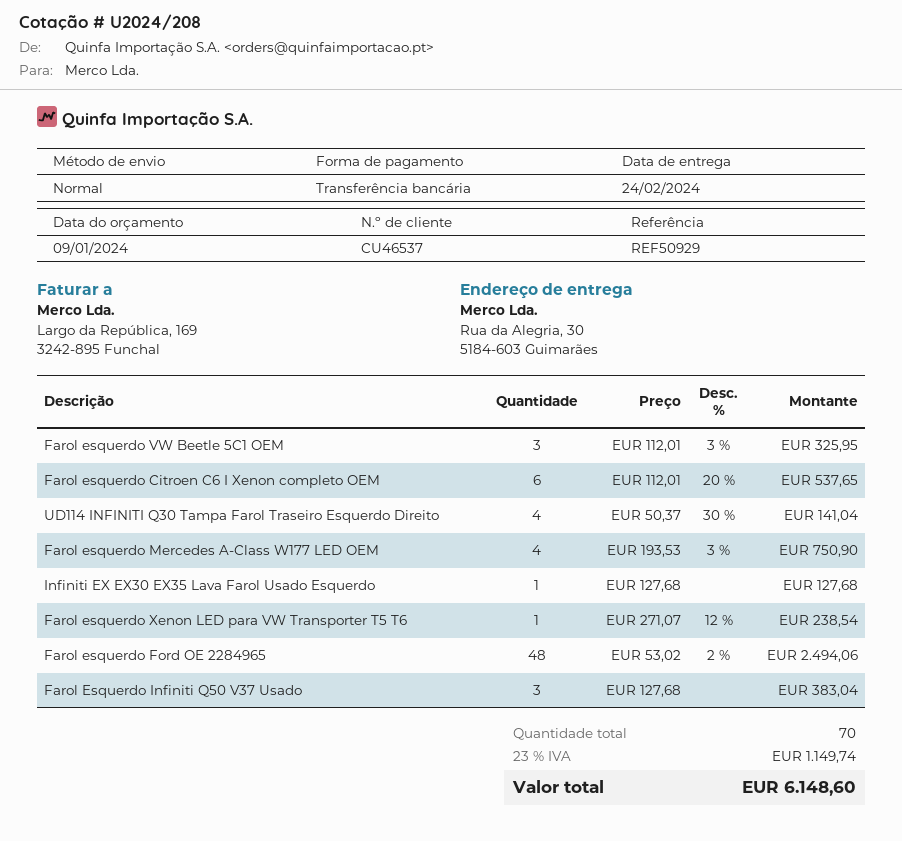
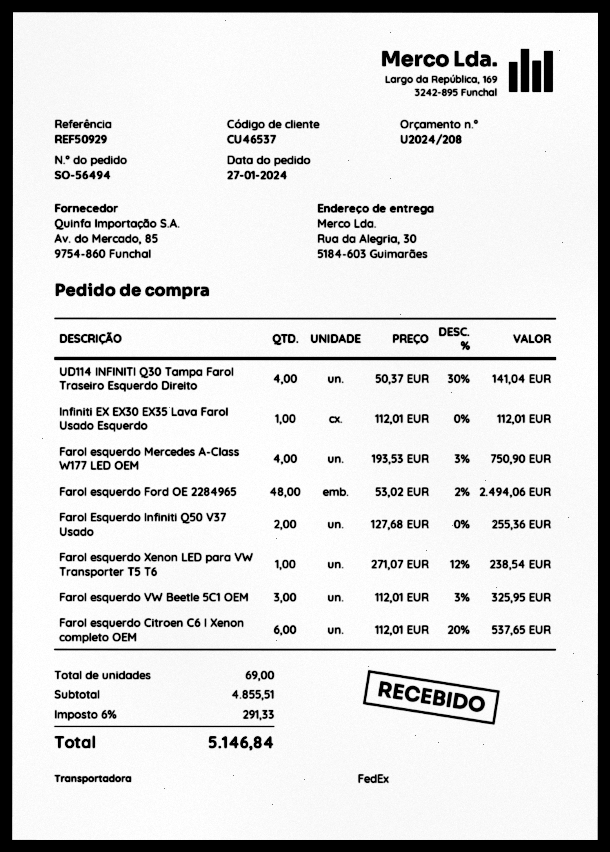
shipping method: standard -> FedEx
Infiniti EX EX30 EX35 Lava Farol Usado Esquerdo: 1 x 127.68 = 127.68 -> 1 x 112.01 = 112.01
Farol Esquerdo Infiniti Q50 V37 Usado: 3 x 127.68 = 383.04 -> 2 x 127.68 = 255.36
total quantity: 70 -> 69
tax: 23% = 1149.74 -> 6% = 291.33
total: 6148.60 -> 5146.84

